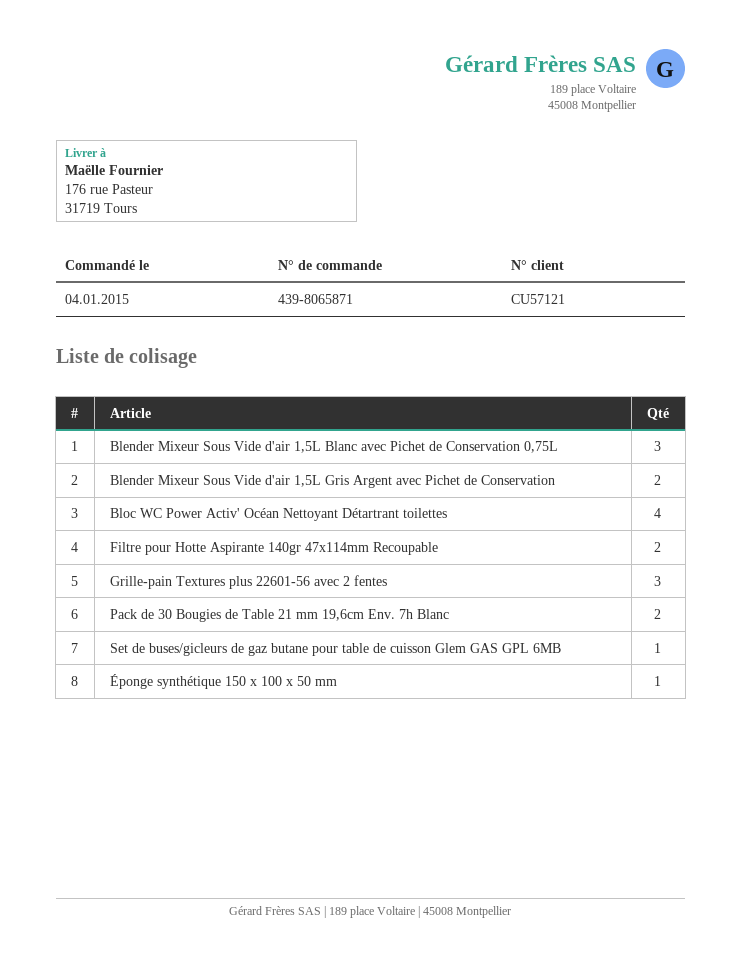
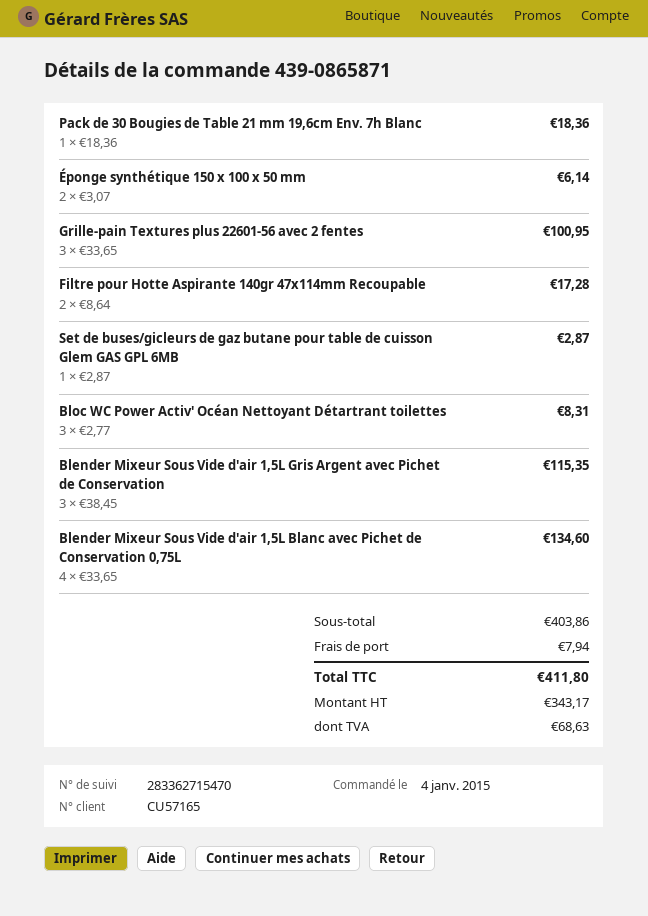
order number: 439-8065871 -> 439-0865871
customer number: CU57121 -> CU57165
Blender Mixeur Sous Vide d'air 1,5L Blanc avec Pichet de Conservation 0,75L: 3 -> 4
Blender Mixeur Sous Vide d'air 1,5L Gris Argent avec Pichet de Conservation: 2 -> 3
Bloc WC Power Activ' Océan Nettoyant Détartrant toilettes: 4 -> 3
Pack de 30 Bougies de Table 21 mm 19,6cm Env. 7h Blanc: 2 -> 1
Éponge synthétique 150 x 100 x 50 mm: 1 -> 2

